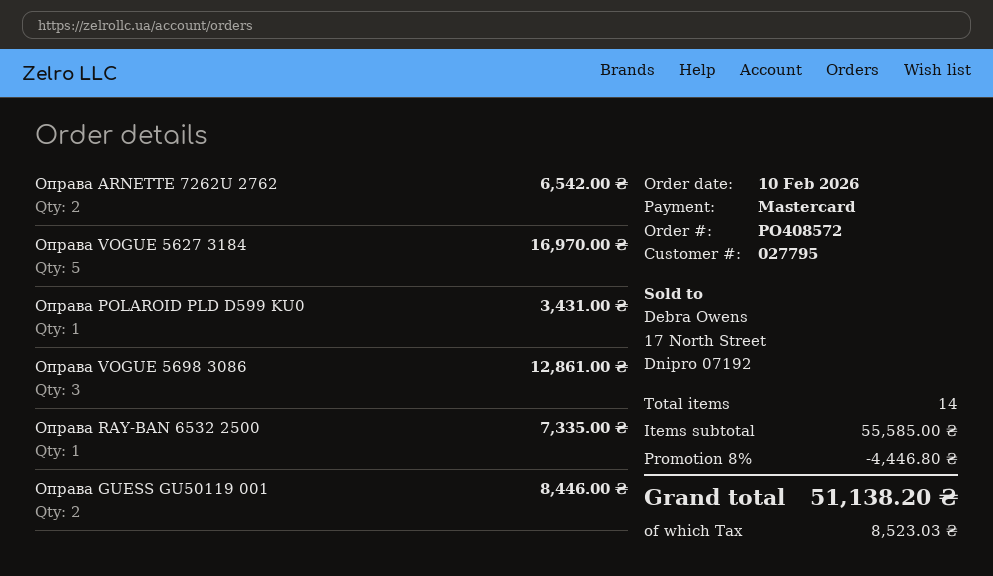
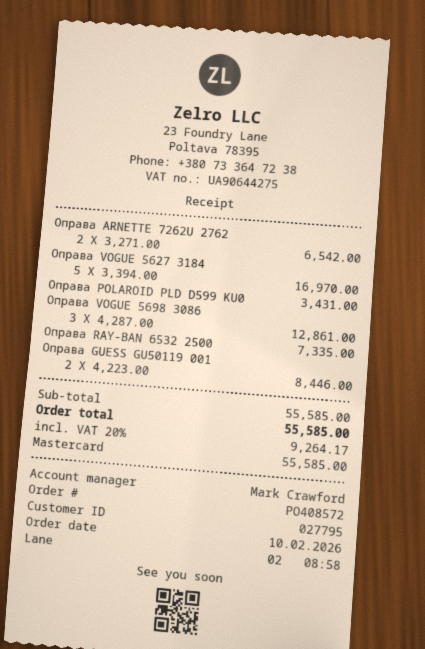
discount: 8% = 4446.80 -> none
tax: 8523.03 -> 9264.17
total: 51138.20 -> 55585.00

